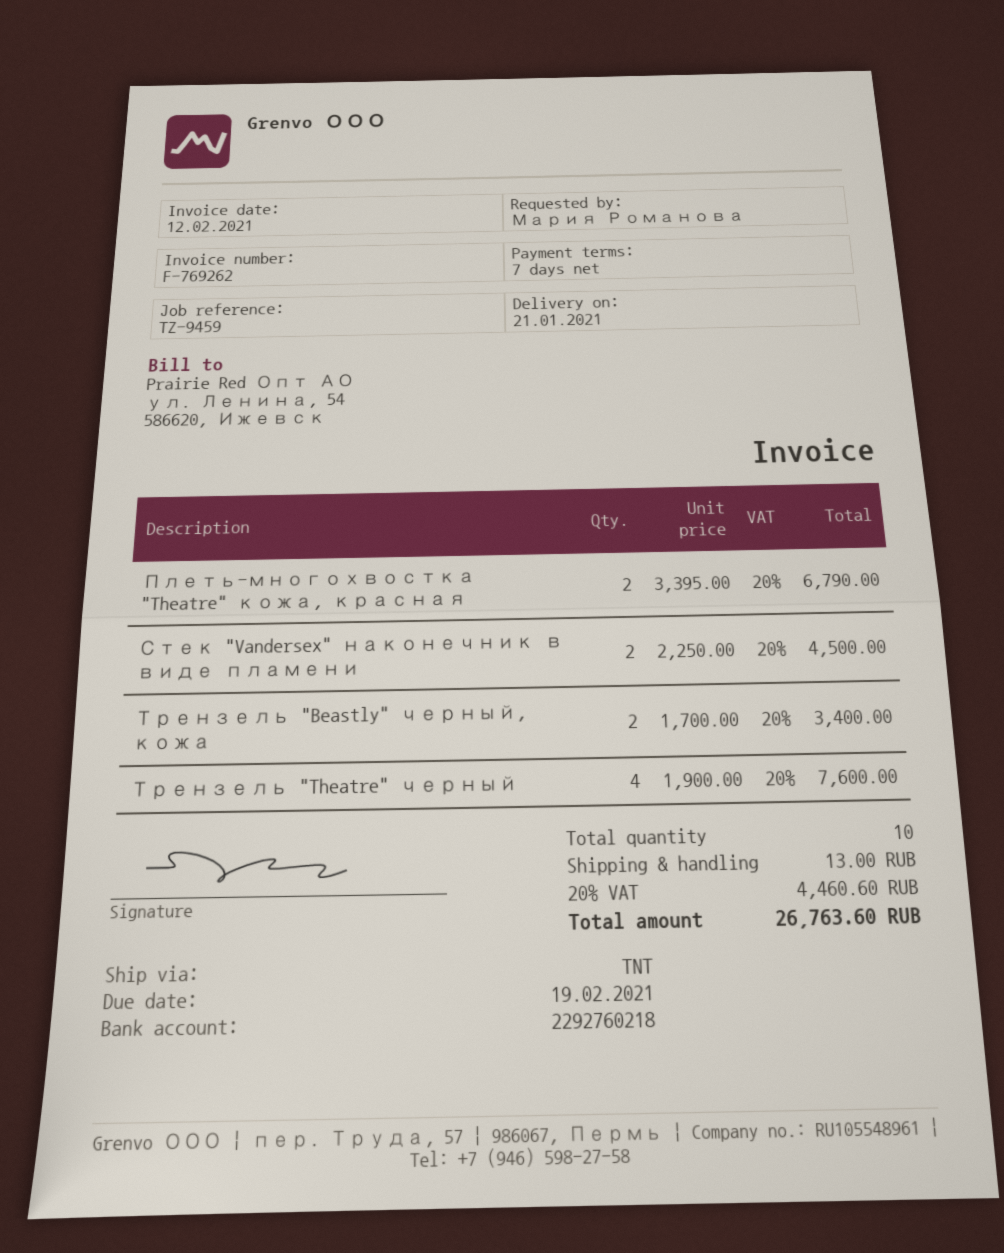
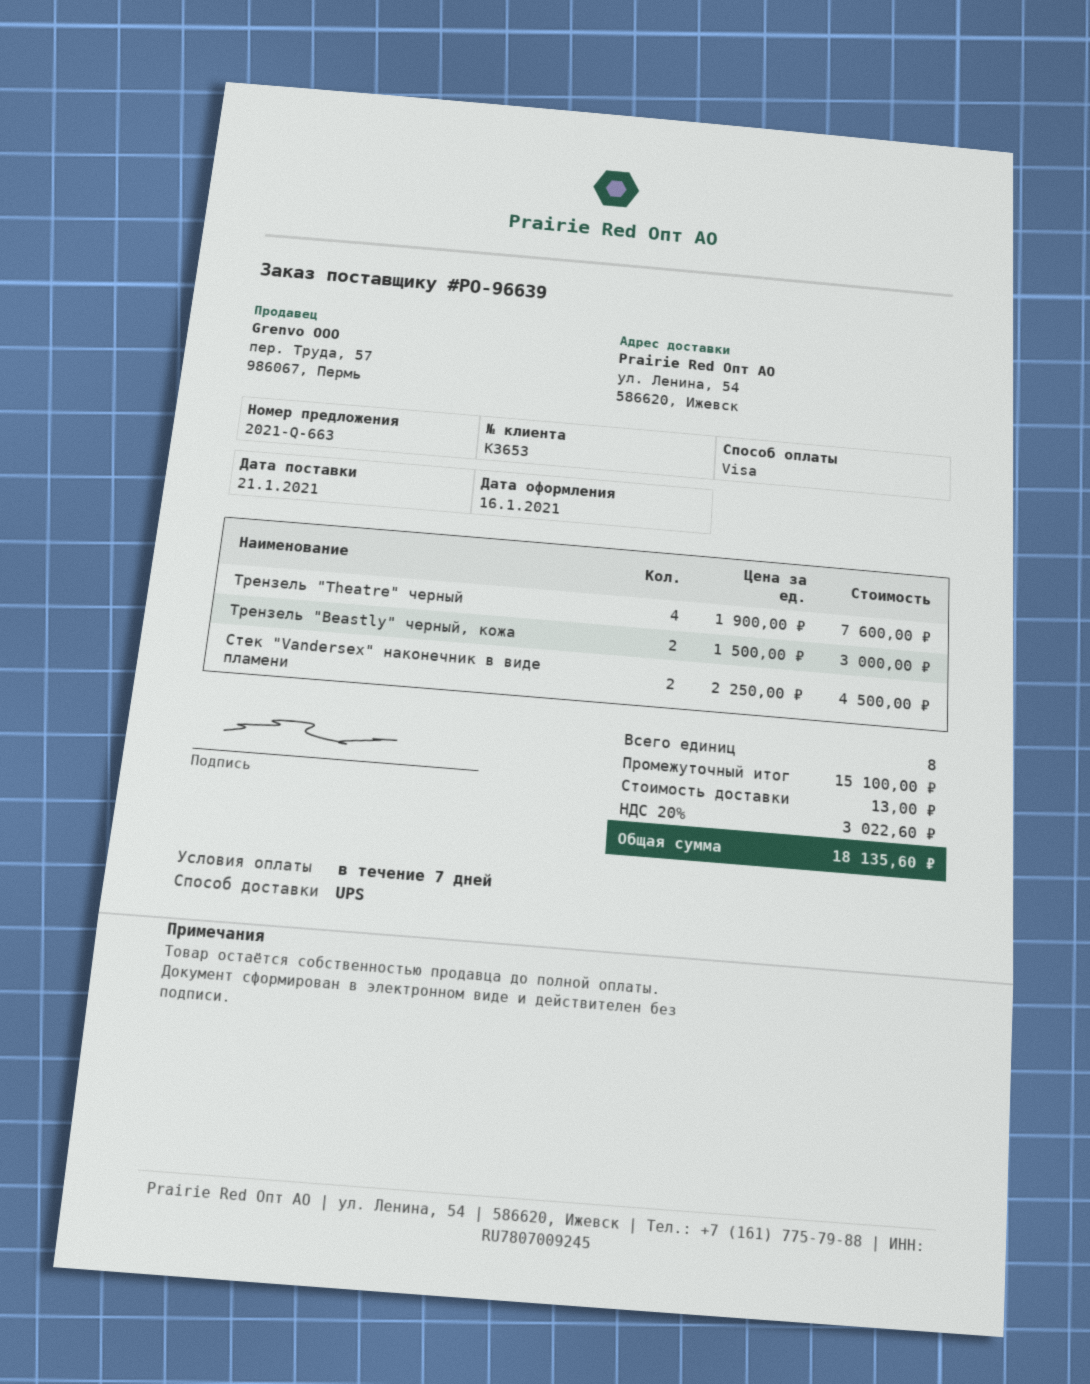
shipping method: TNT -> UPS
Плеть-многохвостка "Theatre" кожа, красная: 2 x 3395.00 = 6790.00 -> none
Трензель "Beastly" черный, кожа: 2 x 1700.00 = 3400.00 -> 2 x 1500.00 = 3000.00
total quantity: 10 -> 8
tax: 20% = 4460.60 -> 20% = 3022.60
total: 26763.60 -> 18135.60

